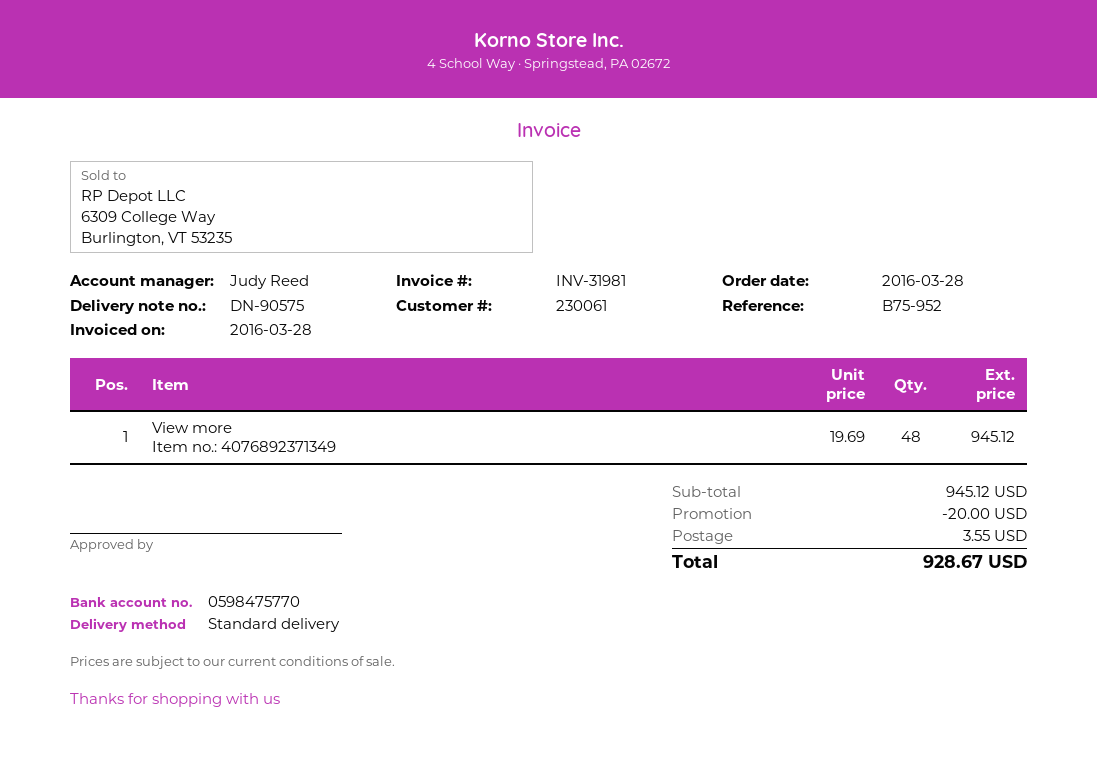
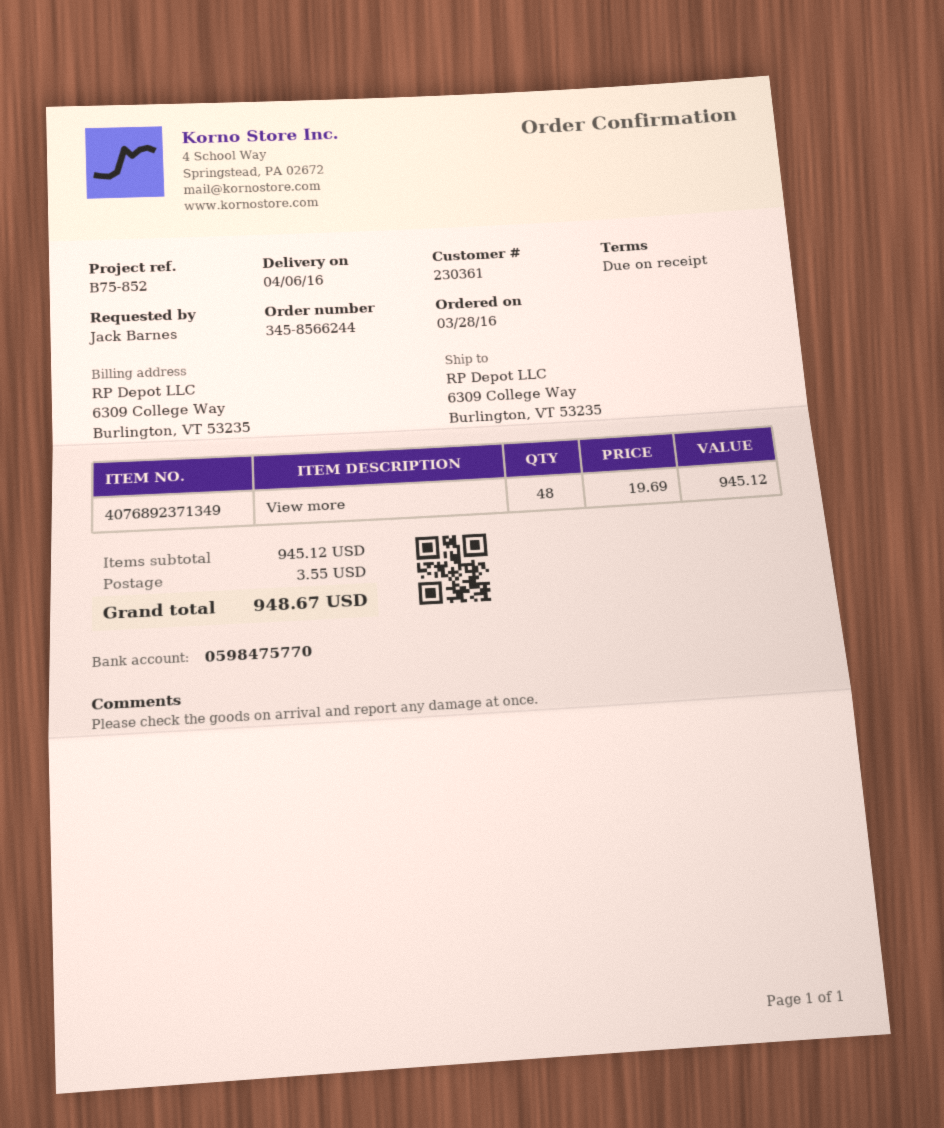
customer number: 230061 -> 230361
reference: B75-952 -> B75-852
discount: 20.00 -> none
total: 928.67 -> 948.67

